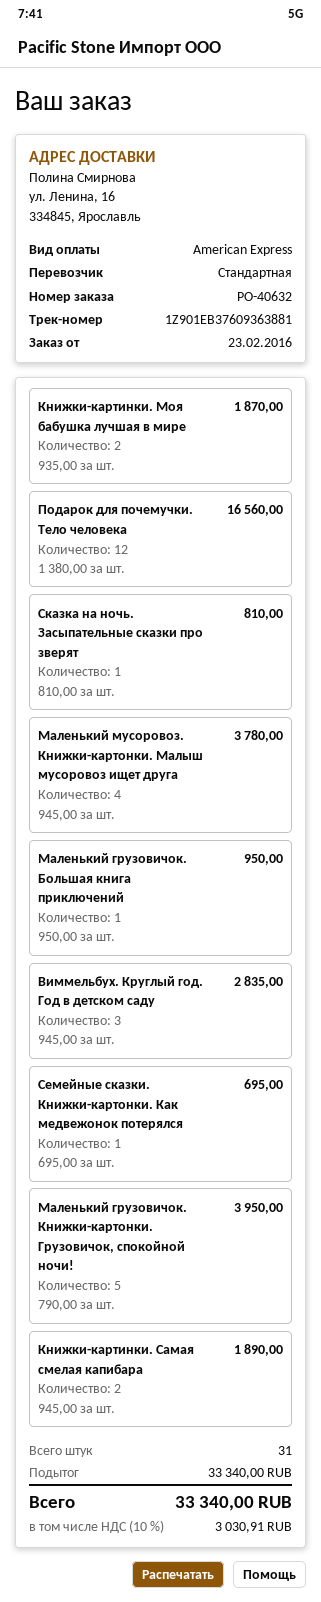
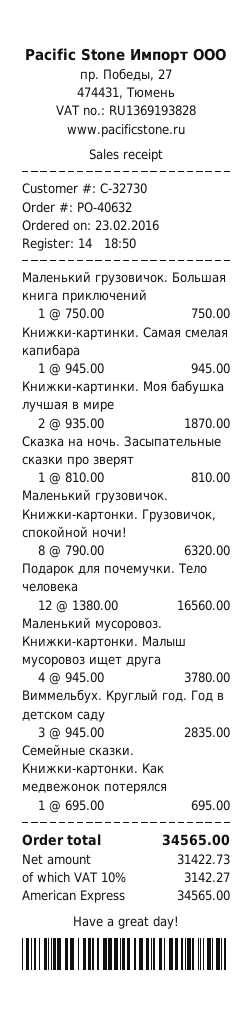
Маленький грузовичок. Большая книга приключений: 1 x 950.00 = 950.00 -> 1 x 750.00 = 750.00
Маленький грузовичок. Книжки-картонки. Грузовичок, спокойной ночи!: 5 x 790.00 = 3950.00 -> 8 x 790.00 = 6320.00
Книжки-картинки. Самая смелая капибара: 2 x 945.00 = 1890.00 -> 1 x 945.00 = 945.00
tax: 10% = 3030.91 -> 10% = 3142.27
total: 33340.00 -> 34565.00

